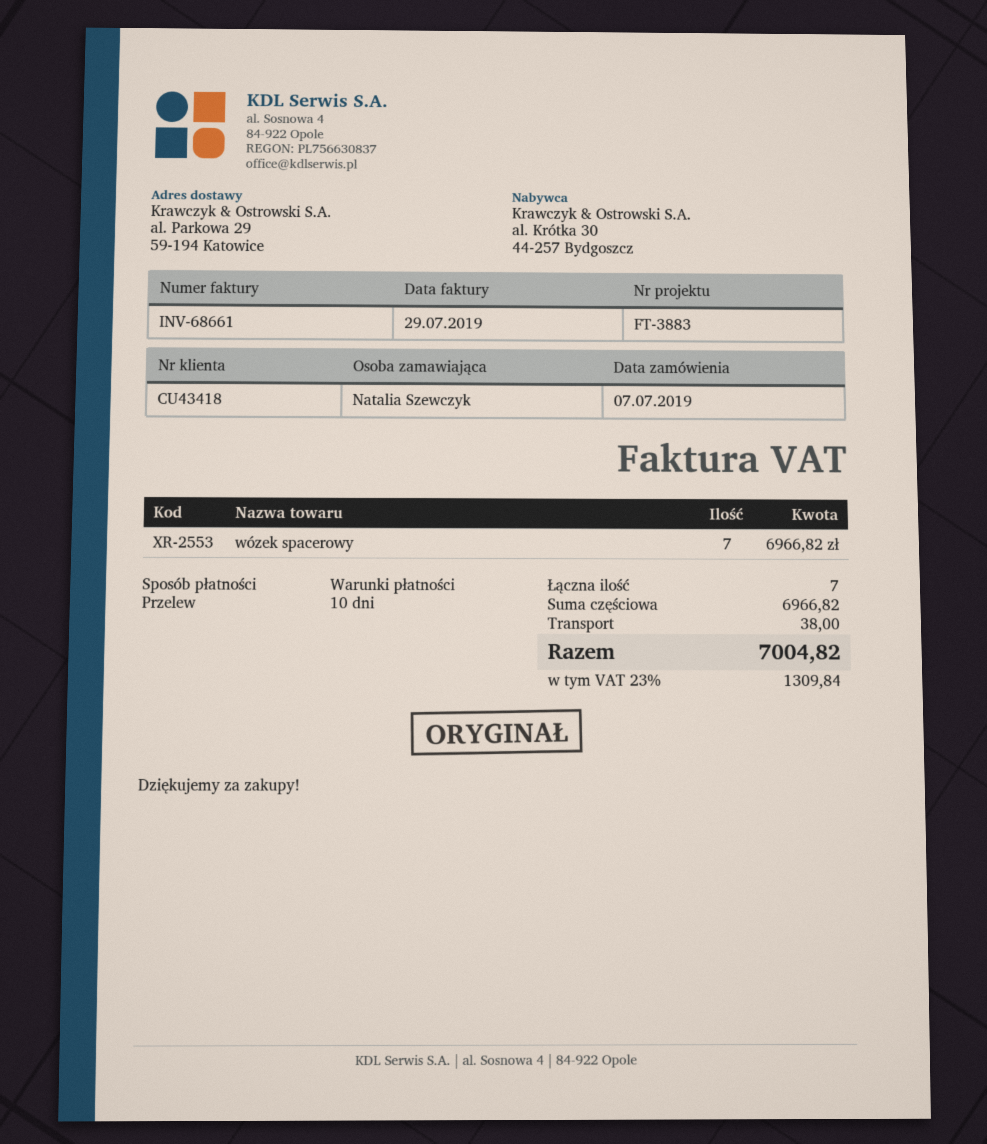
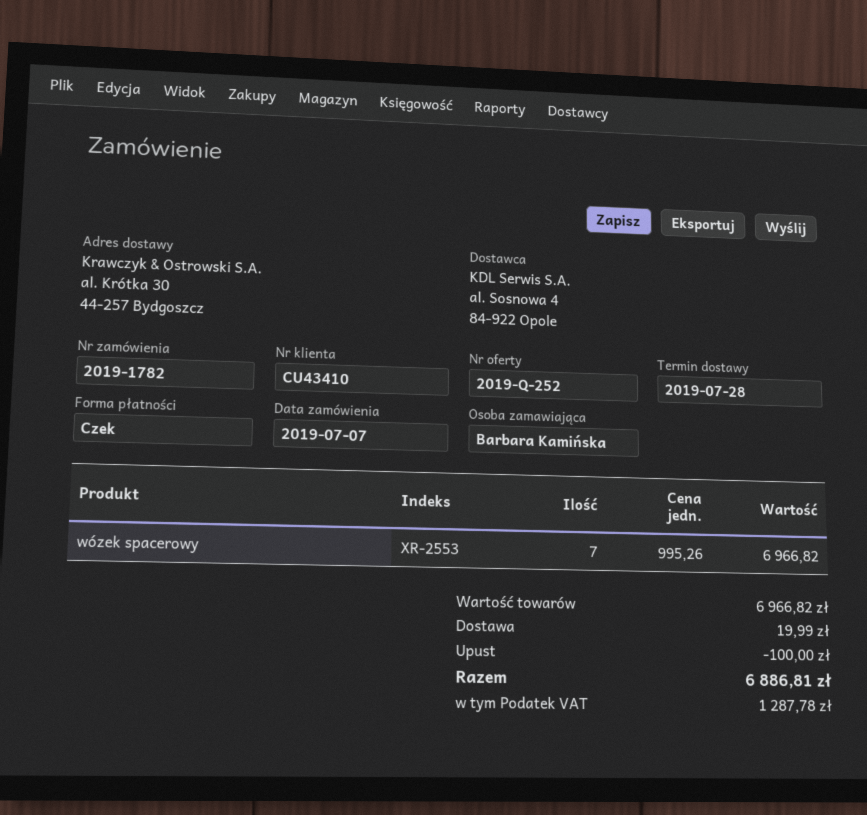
customer number: CU43418 -> CU43410
ordered by: Natalia Szewczyk -> Barbara Kamińska
payment method: bank transfer -> cheque
ship to: al. Parkowa 29, 59-194 Katowice -> al. Krótka 30, 44-257 Bydgoszcz
discount: none -> 100.00
shipping: 38.00 -> 19.99
tax: 1309.84 -> 1287.78
total: 7004.82 -> 6886.81

